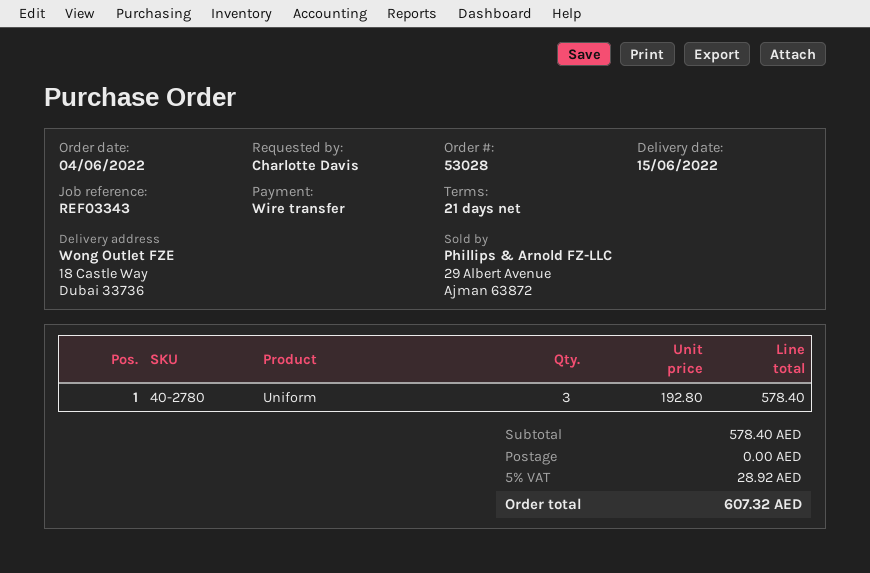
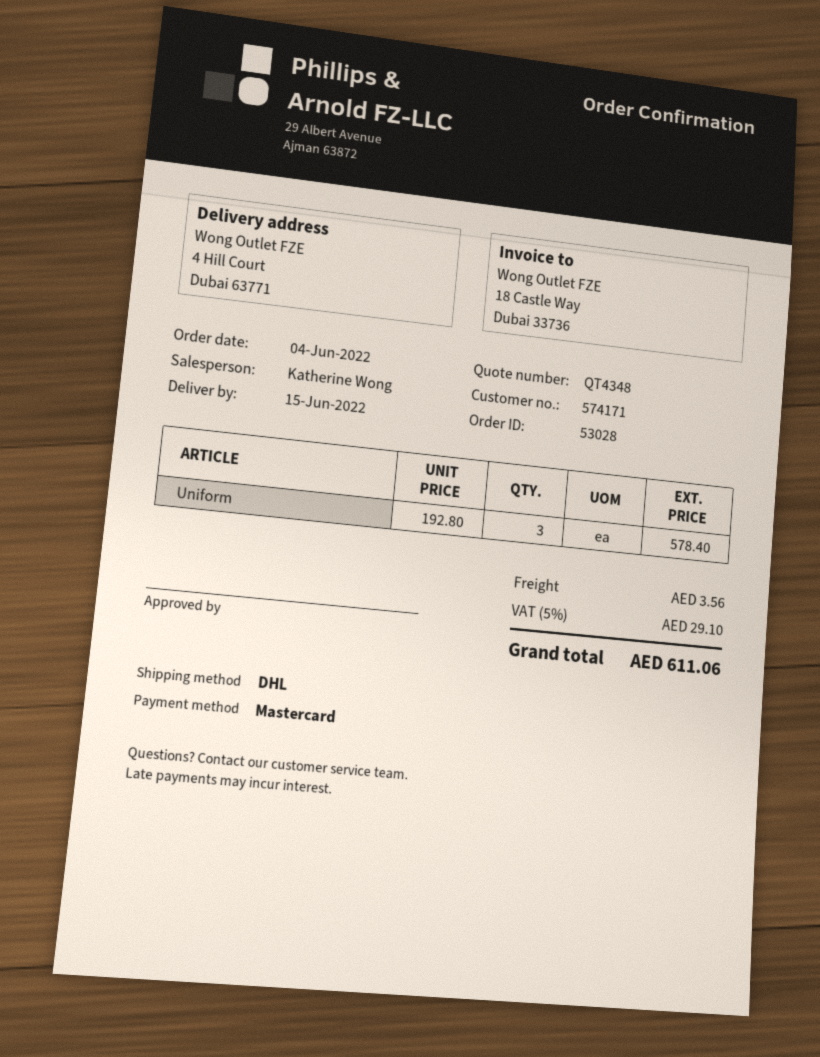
payment method: bank transfer -> Mastercard
ship to: 18 Castle Way, Dubai 33736 -> 4 Hill Court, Dubai 63771
shipping: 0.00 -> 3.56
tax: 5% = 28.92 -> 5% = 29.10
total: 607.32 -> 611.06

